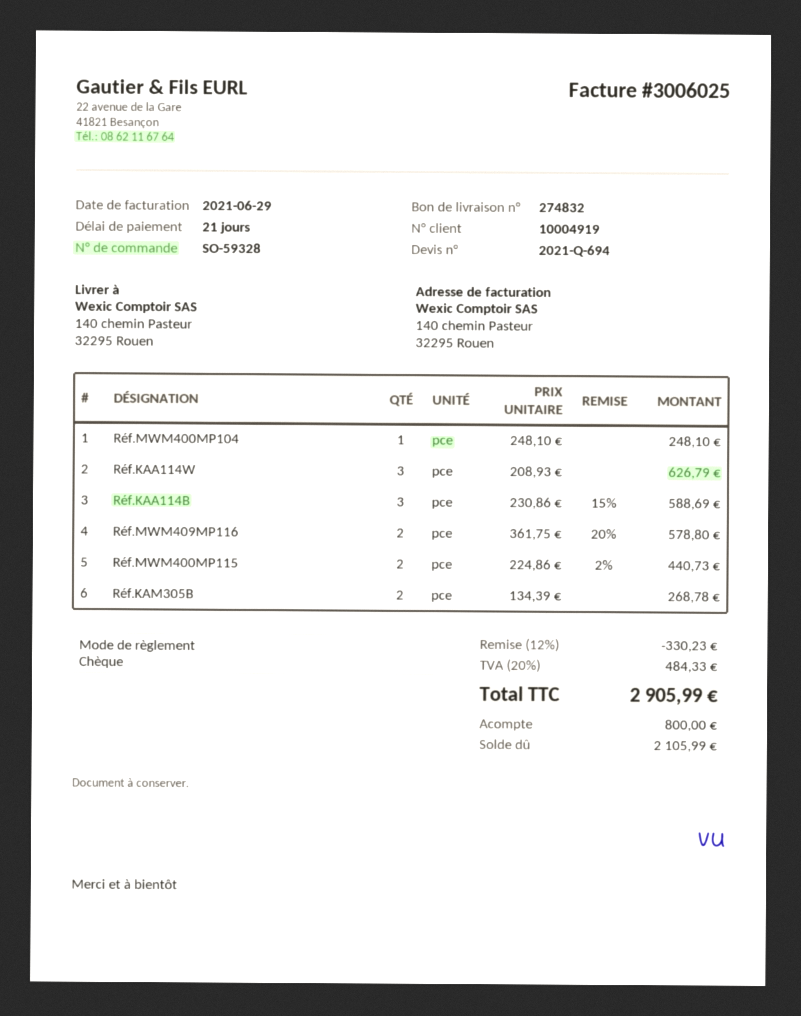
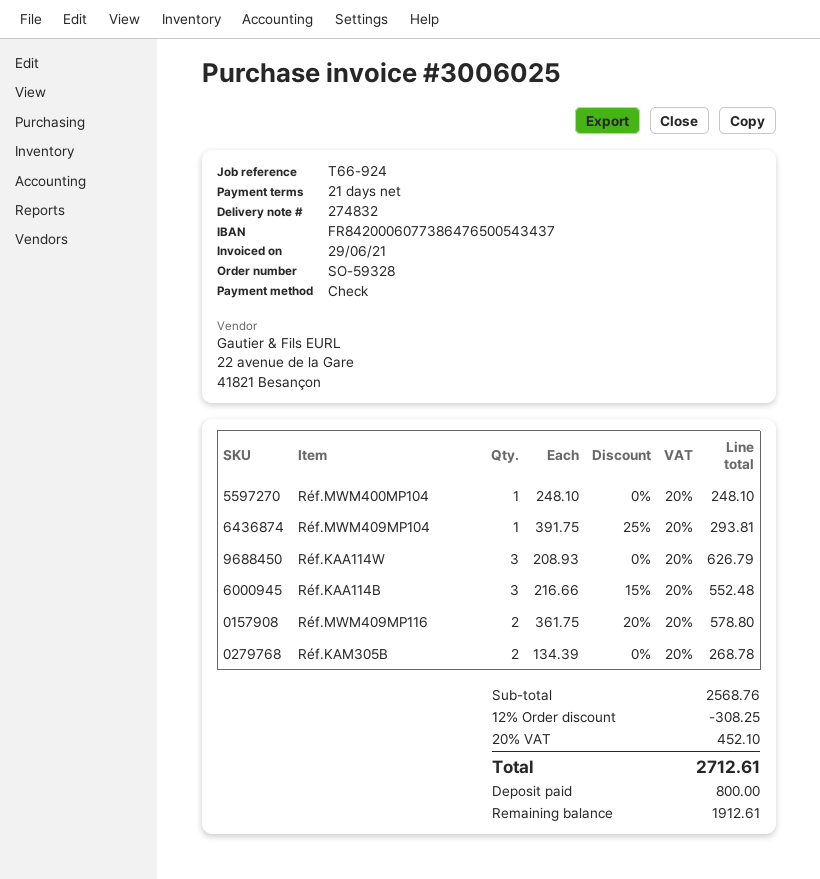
Réf.KAA114B: 3 x 230.86 - 15% = 588.69 -> 3 x 216.66 - 15% = 552.48
Réf.MWM400MP115: 2 x 224.86 - 2% = 440.73 -> none
Réf.MWM409MP104: none -> 1 x 391.75 - 25% = 293.81
discount: 12% = 330.23 -> 12% = 308.25
tax: 20% = 484.33 -> 20% = 452.10
total: 2905.99 -> 2712.61
balance: 2105.99 -> 1912.61

